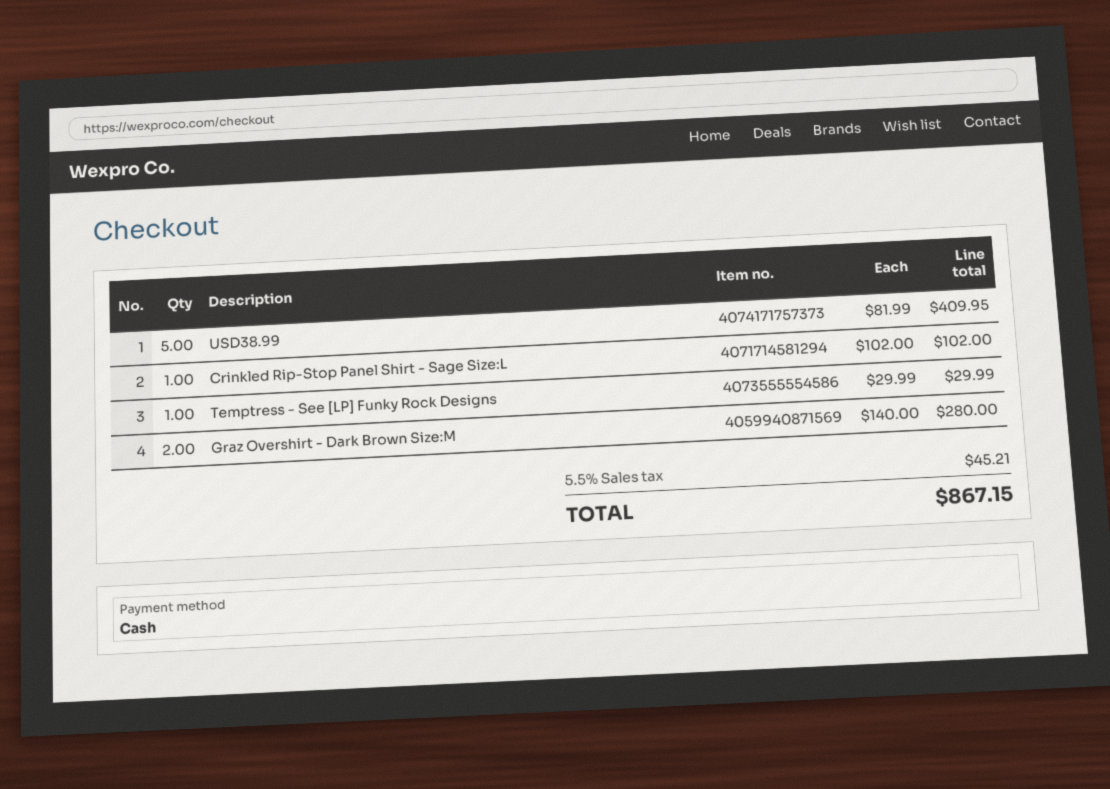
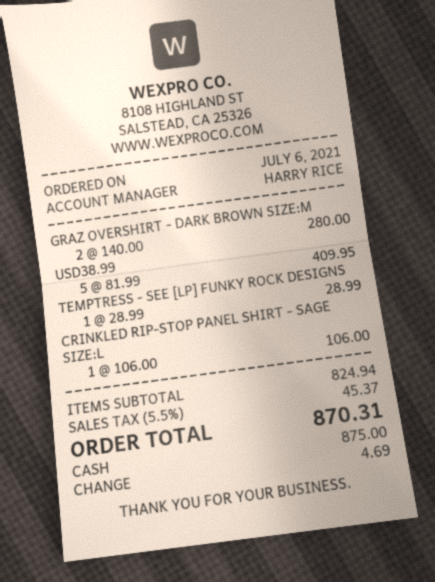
Crinkled Rip-Stop Panel Shirt - Sage Size:L: 1 x 102.00 = 102.00 -> 1 x 106.00 = 106.00
Temptress - See [LP] Funky Rock Designs: 1 x 29.99 = 29.99 -> 1 x 28.99 = 28.99
tax: 5.5% = 45.21 -> 5.5% = 45.37
total: 867.15 -> 870.31

